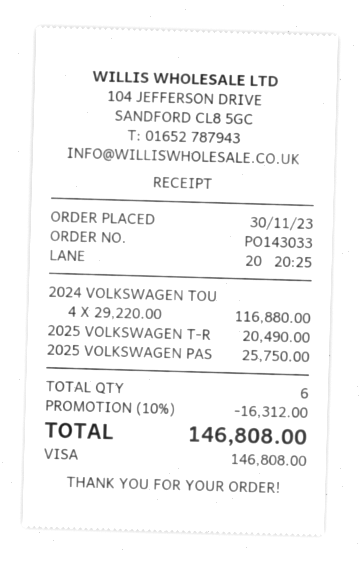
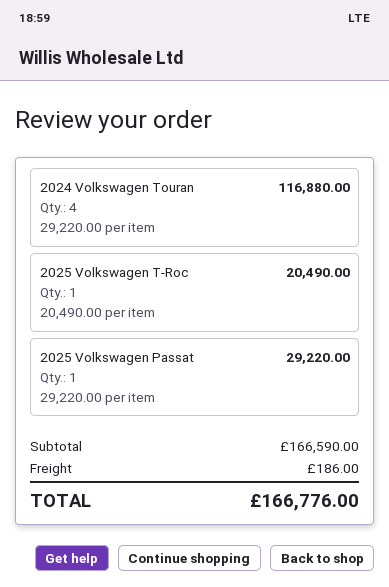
2025 VOLKSWAGEN PAS: 1 x 25750.00 = 25750.00 -> 1 x 29220.00 = 29220.00
discount: 10% = 16312.00 -> none
shipping: none -> 186.00
total: 146808.00 -> 166776.00

